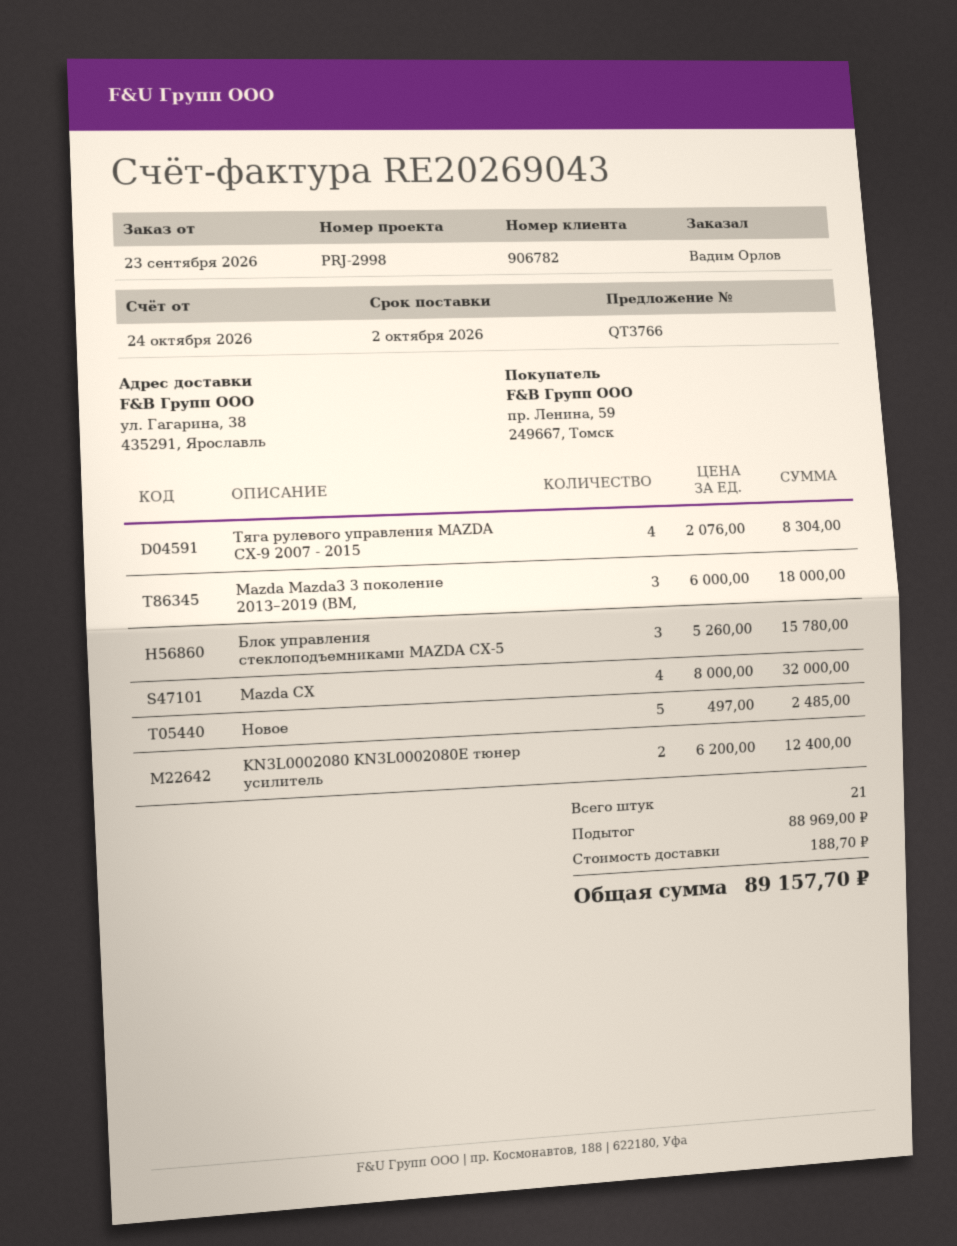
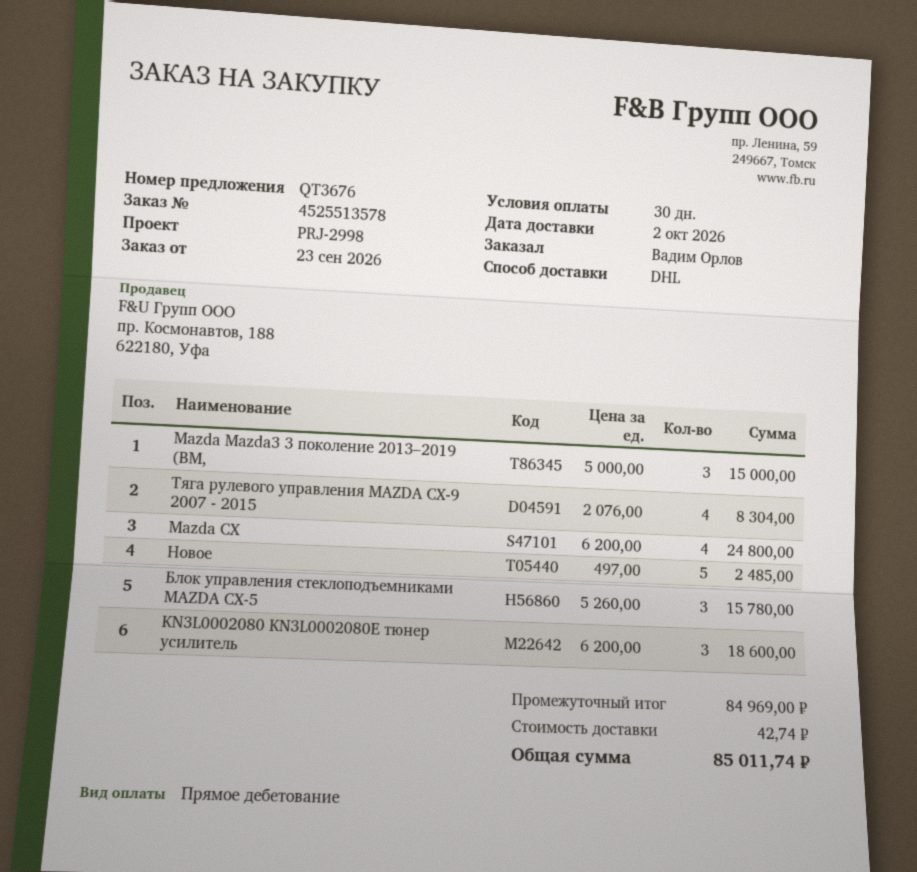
quote number: QT3766 -> QT3676
Mazda Mazda3 3 поколение 2013–2019 (BM,: 3 x 6000.00 = 18000.00 -> 3 x 5000.00 = 15000.00
Mazda CX: 4 x 8000.00 = 32000.00 -> 4 x 6200.00 = 24800.00
KN3L0002080 KN3L0002080E тюнер усилитель: 2 x 6200.00 = 12400.00 -> 3 x 6200.00 = 18600.00
subtotal: 88969.00 -> 84969.00
shipping: 188.70 -> 42.74
total: 89157.70 -> 85011.74

